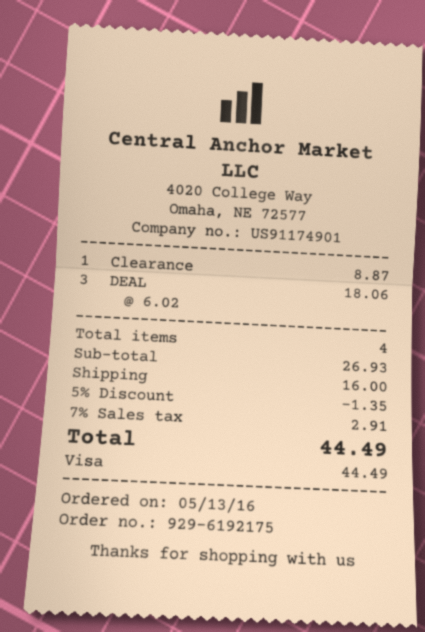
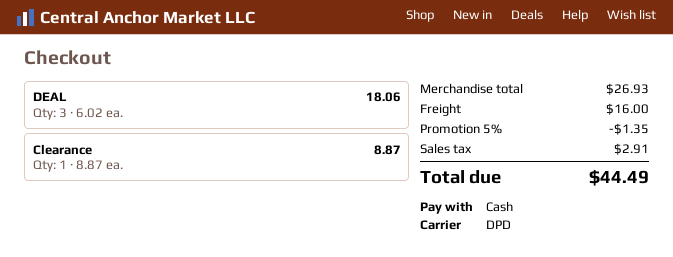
payment method: Visa -> cash

